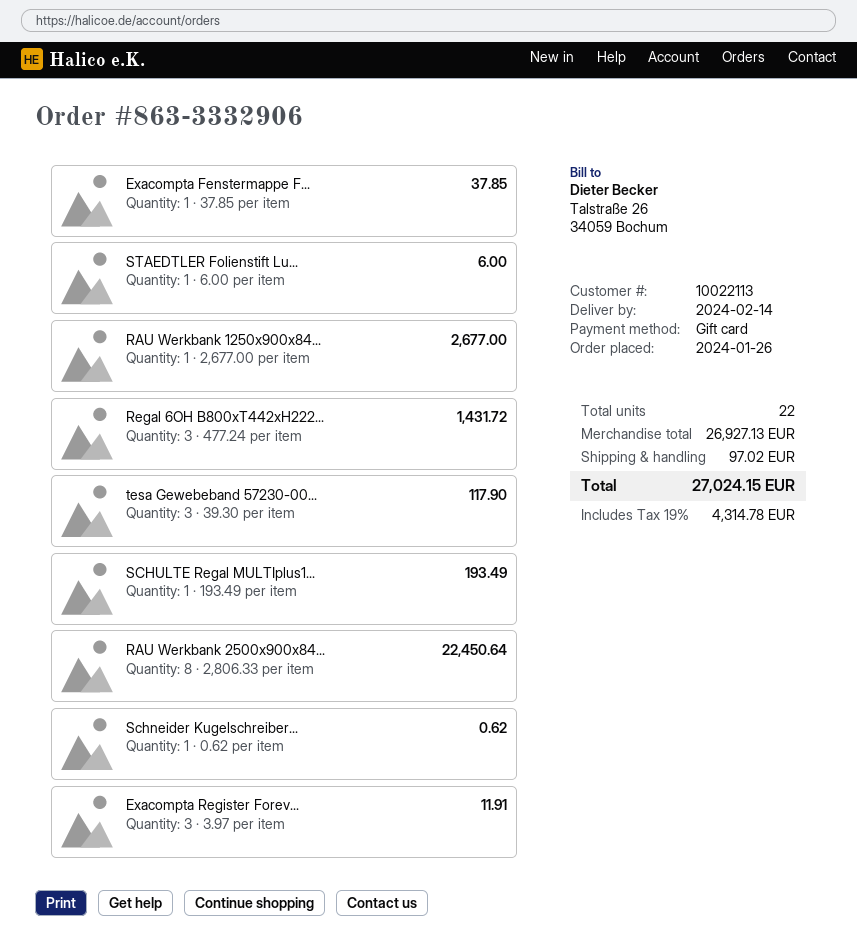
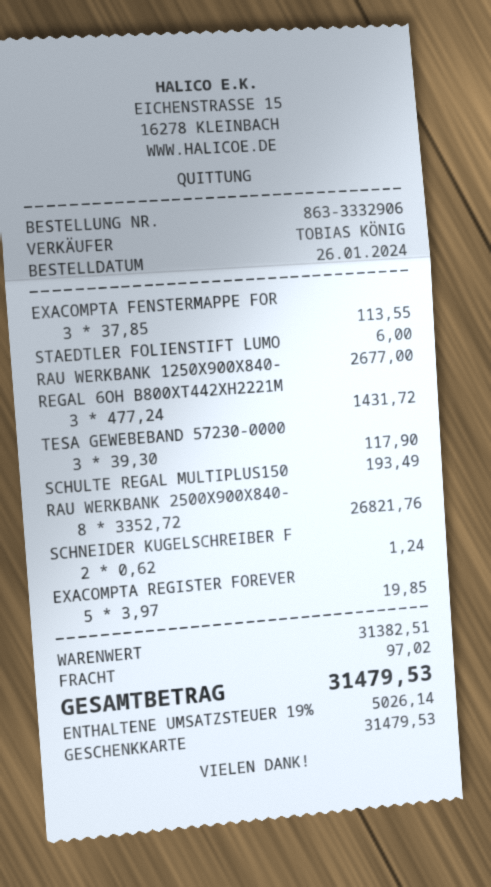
Exacompta Fenstermappe F...: 1 x 37.85 = 37.85 -> 3 x 37.85 = 113.55
RAU Werkbank 2500x900x84...: 8 x 2806.33 = 22450.64 -> 8 x 3352.72 = 26821.76
Schneider Kugelschreiber...: 1 x 0.62 = 0.62 -> 2 x 0.62 = 1.24
Exacompta Register Forev...: 3 x 3.97 = 11.91 -> 5 x 3.97 = 19.85
subtotal: 26927.13 -> 31382.51
tax: 19% = 4314.78 -> 19% = 5026.14
total: 27024.15 -> 31479.53

